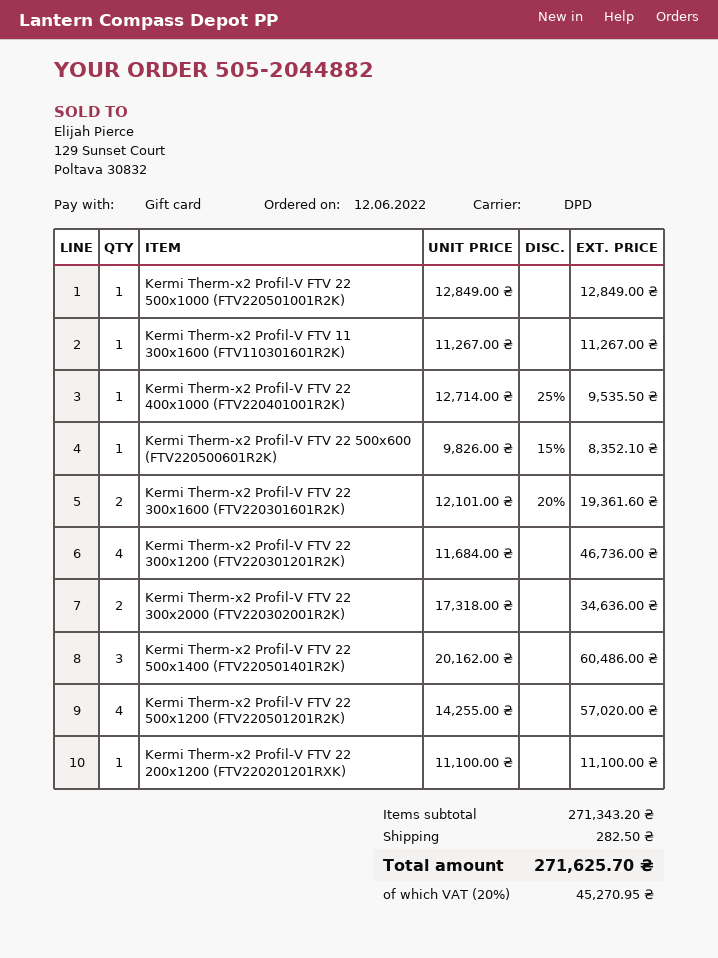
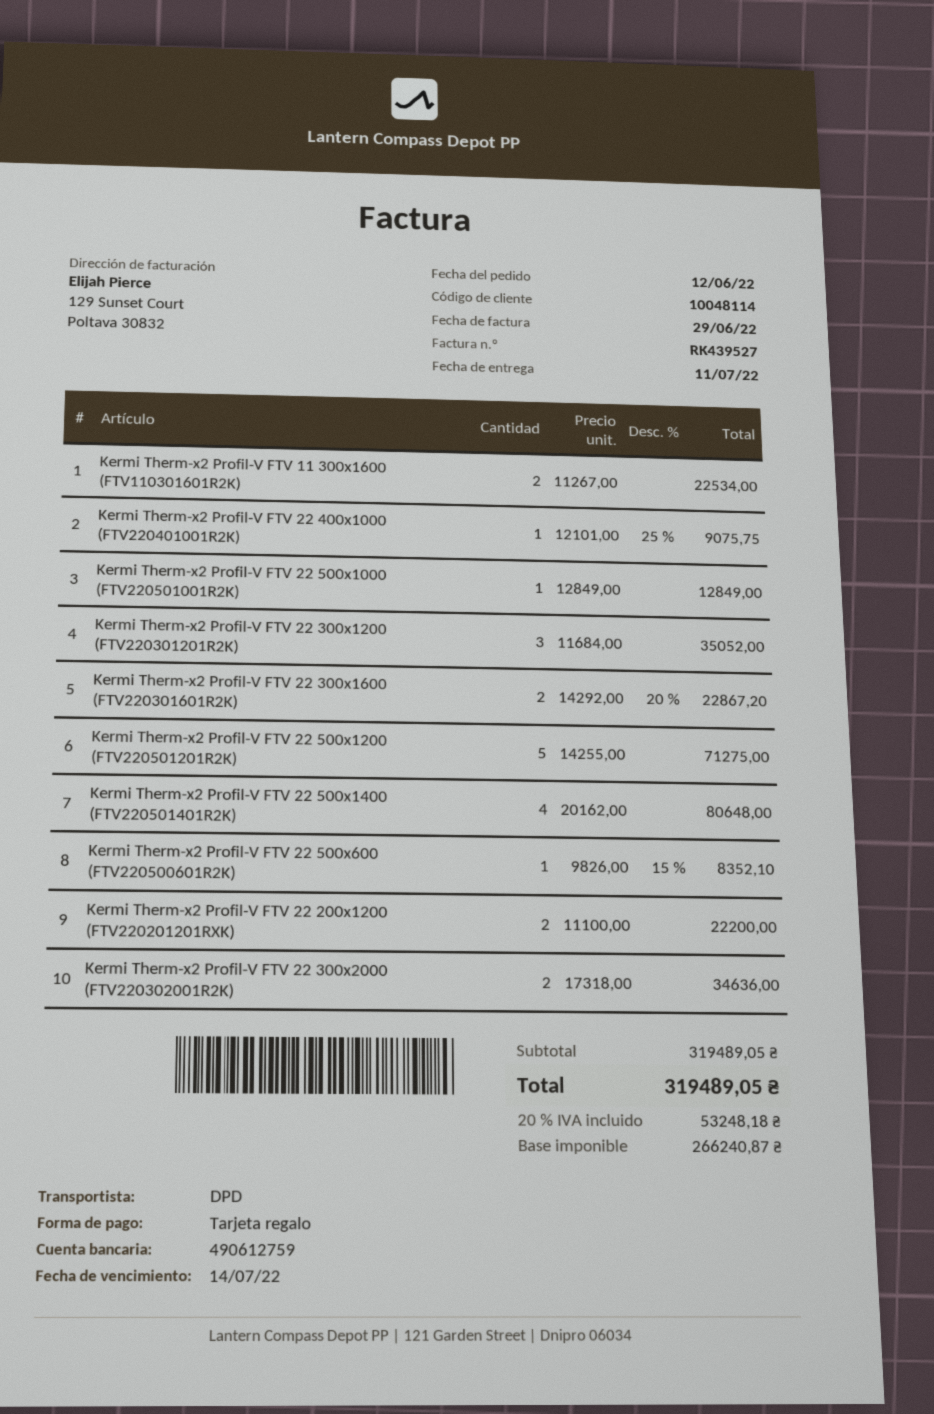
Kermi Therm-x2 Profil-V FTV 11 300x1600 (FTV110301601R2K): 1 x 11267.00 = 11267.00 -> 2 x 11267.00 = 22534.00
Kermi Therm-x2 Profil-V FTV 22 400x1000 (FTV220401001R2K): 1 x 12714.00 - 25% = 9535.50 -> 1 x 12101.00 - 25% = 9075.75
Kermi Therm-x2 Profil-V FTV 22 300x1600 (FTV220301601R2K): 2 x 12101.00 - 20% = 19361.60 -> 2 x 14292.00 - 20% = 22867.20
Kermi Therm-x2 Profil-V FTV 22 300x1200 (FTV220301201R2K): 4 x 11684.00 = 46736.00 -> 3 x 11684.00 = 35052.00
Kermi Therm-x2 Profil-V FTV 22 500x1400 (FTV220501401R2K): 3 x 20162.00 = 60486.00 -> 4 x 20162.00 = 80648.00
Kermi Therm-x2 Profil-V FTV 22 500x1200 (FTV220501201R2K): 4 x 14255.00 = 57020.00 -> 5 x 14255.00 = 71275.00
Kermi Therm-x2 Profil-V FTV 22 200x1200 (FTV220201201RXK): 1 x 11100.00 = 11100.00 -> 2 x 11100.00 = 22200.00
subtotal: 271343.20 -> 319489.05
shipping: 282.50 -> none
tax: 20% = 45270.95 -> 20% = 53248.18
total: 271625.70 -> 319489.05

